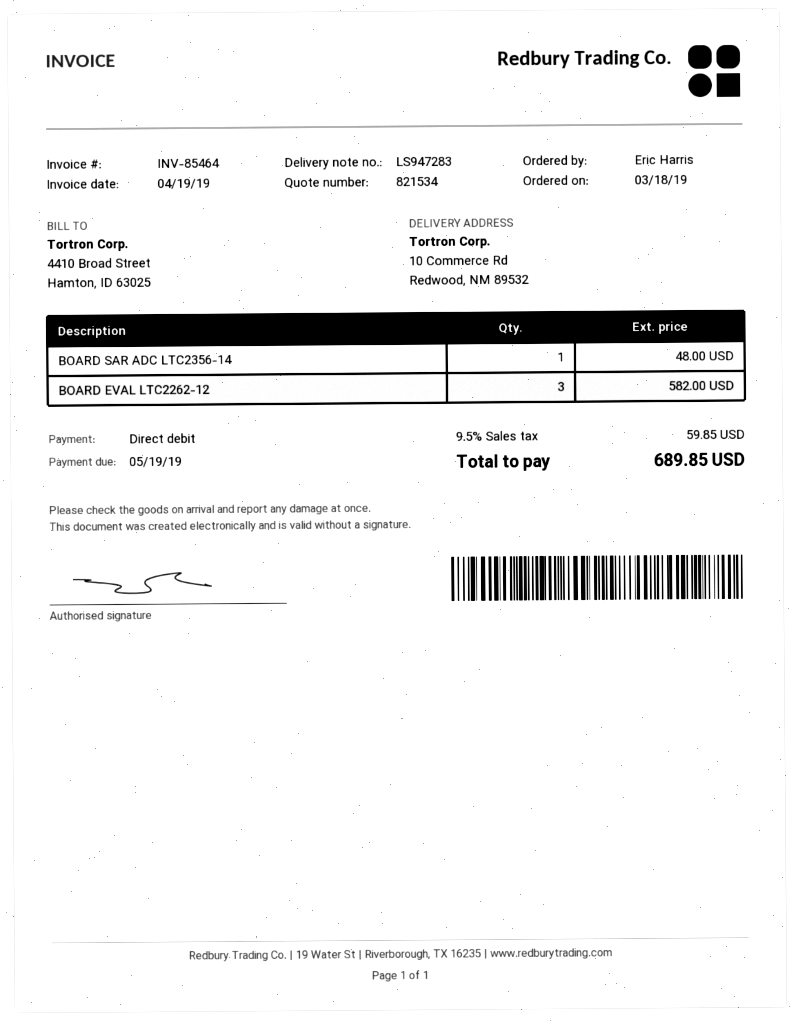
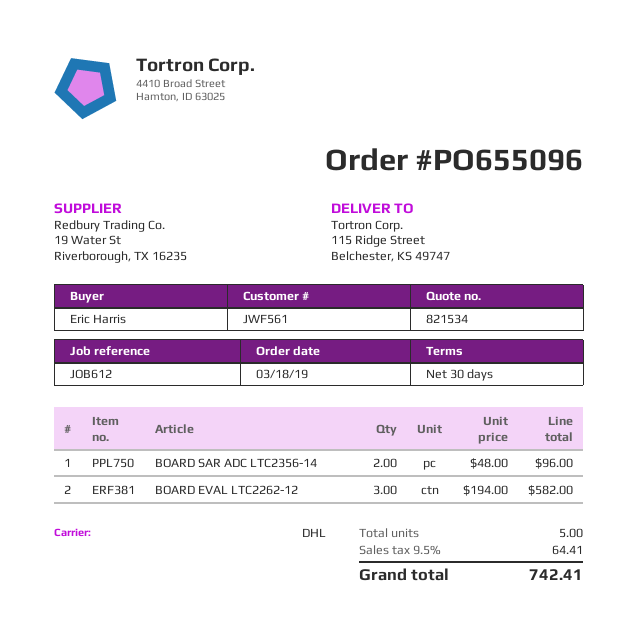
ship to: 10 Commerce Rd, Redwood, NM 89532 -> 115 Ridge Street, Belchester, KS 49747
BOARD SAR ADC LTC2356-14: 1 for 48.00 -> 2 for 96.00
tax: 9.5% = 59.85 -> 9.5% = 64.41
total: 689.85 -> 742.41

